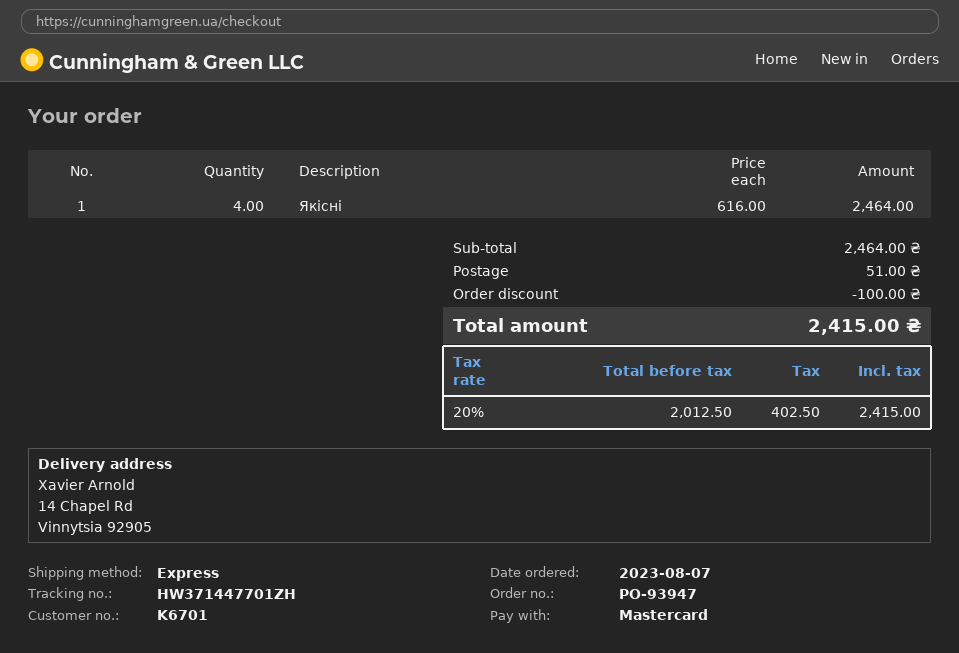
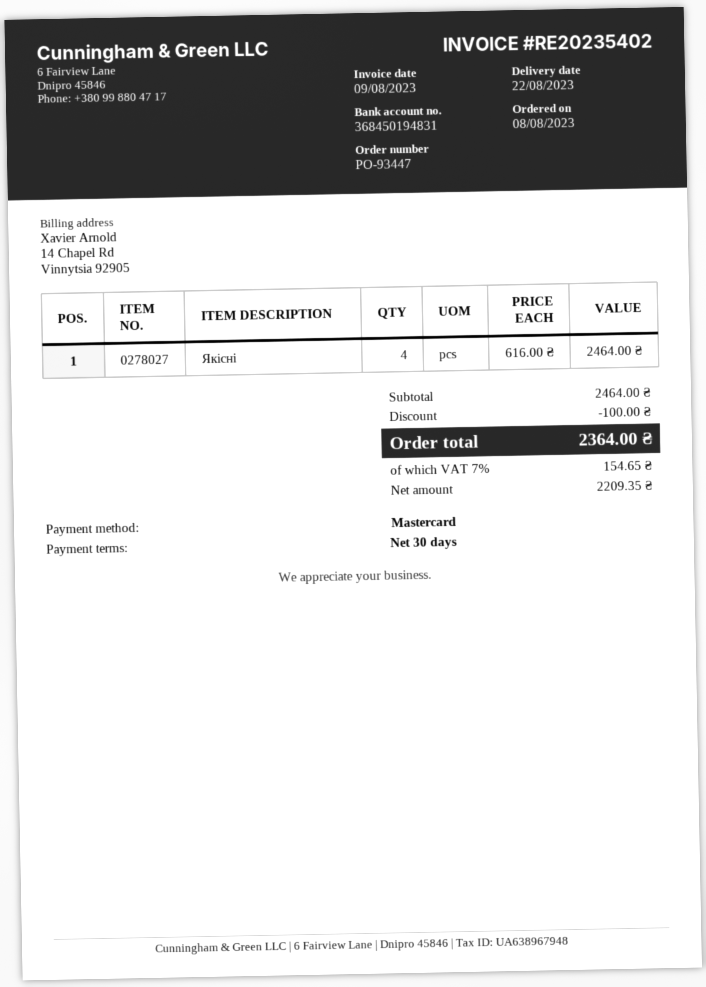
order number: PO-93947 -> PO-93447
order date: 2023-08-07 -> 2023-08-08
shipping: 51.00 -> none
net: 2012.50 -> 2209.35
tax: 20% = 402.50 -> 7% = 154.65
total: 2415.00 -> 2364.00

